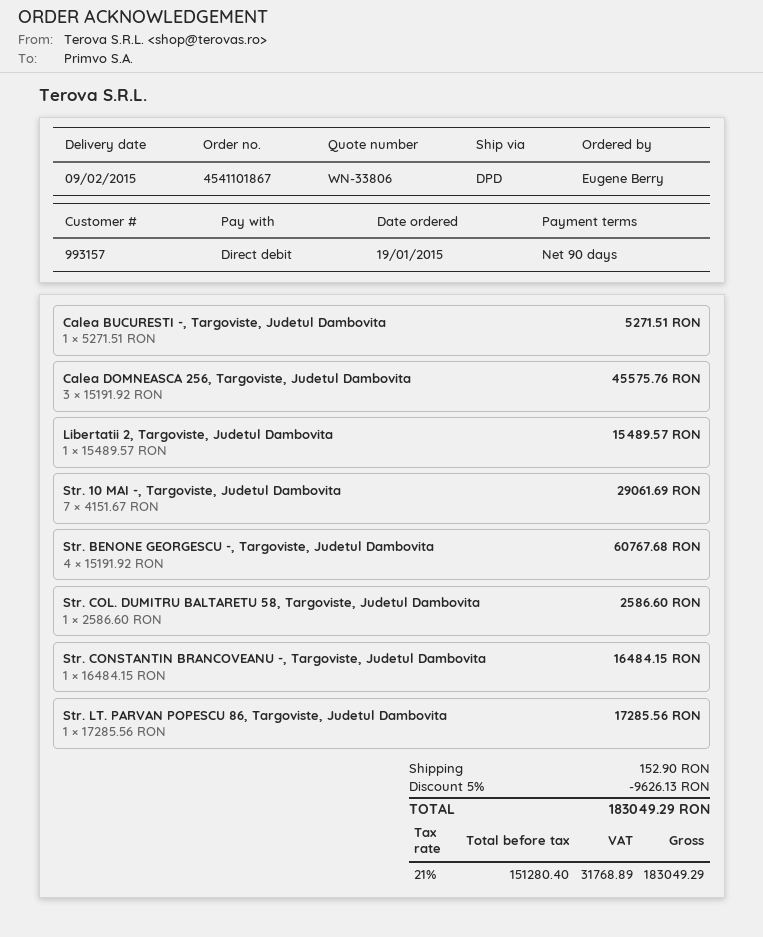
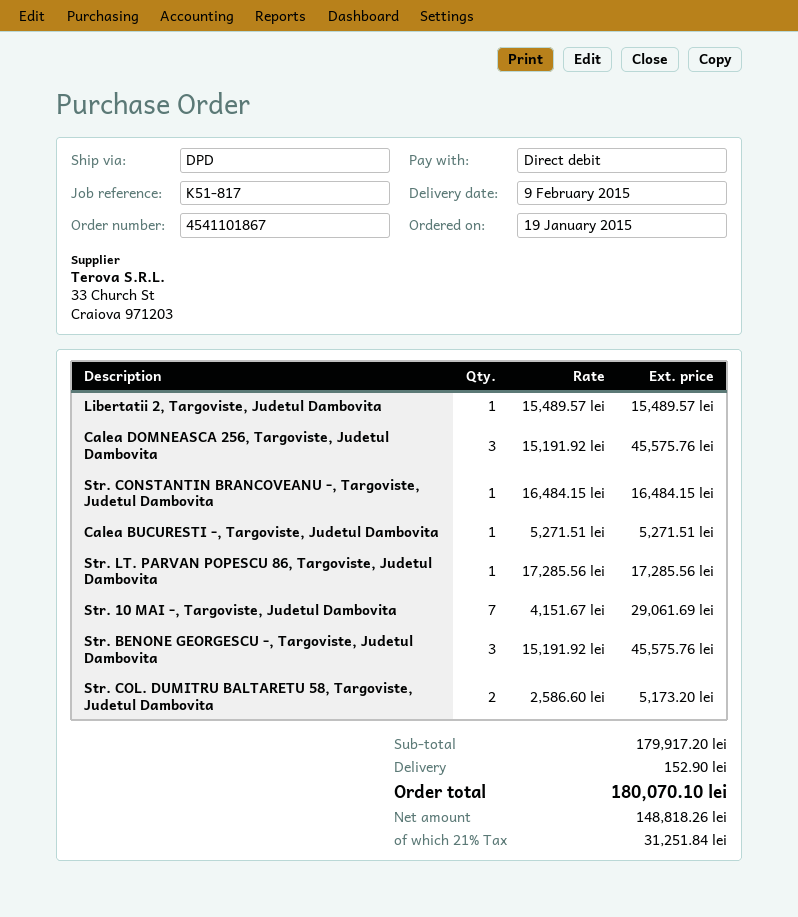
Str. BENONE GEORGESCU -, Targoviste, Judetul Dambovita: 4 x 15191.92 = 60767.68 -> 3 x 15191.92 = 45575.76
Str. COL. DUMITRU BALTARETU 58, Targoviste, Judetul Dambovita: 1 x 2586.60 = 2586.60 -> 2 x 2586.60 = 5173.20
discount: 5% = 9626.13 -> none
net: 151280.40 -> 148818.26
tax: 21% = 31768.89 -> 21% = 31251.84
total: 183049.29 -> 180070.10

